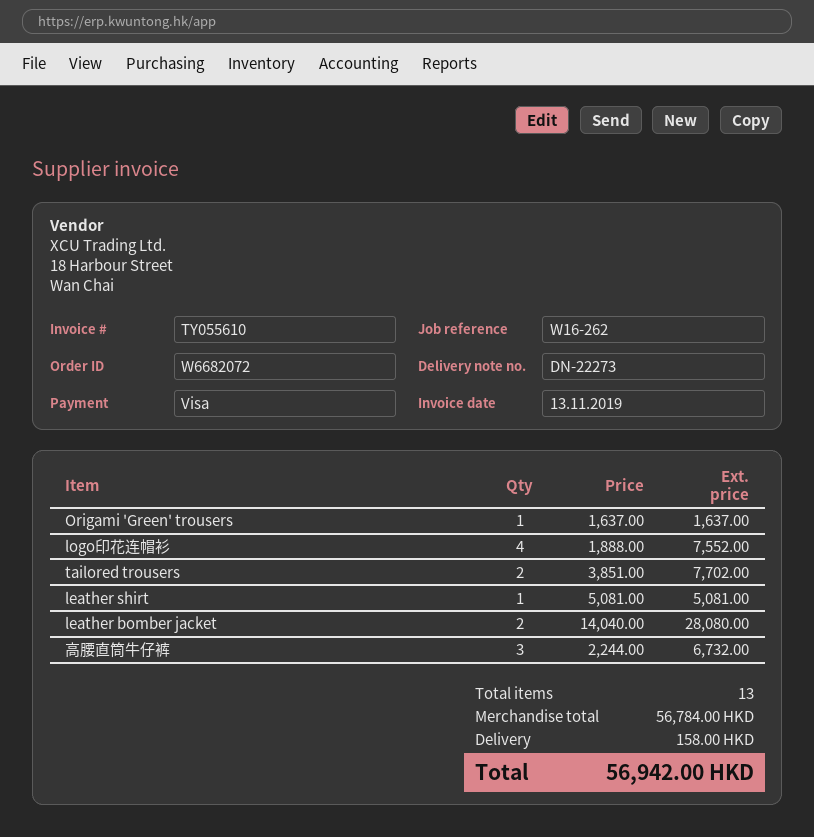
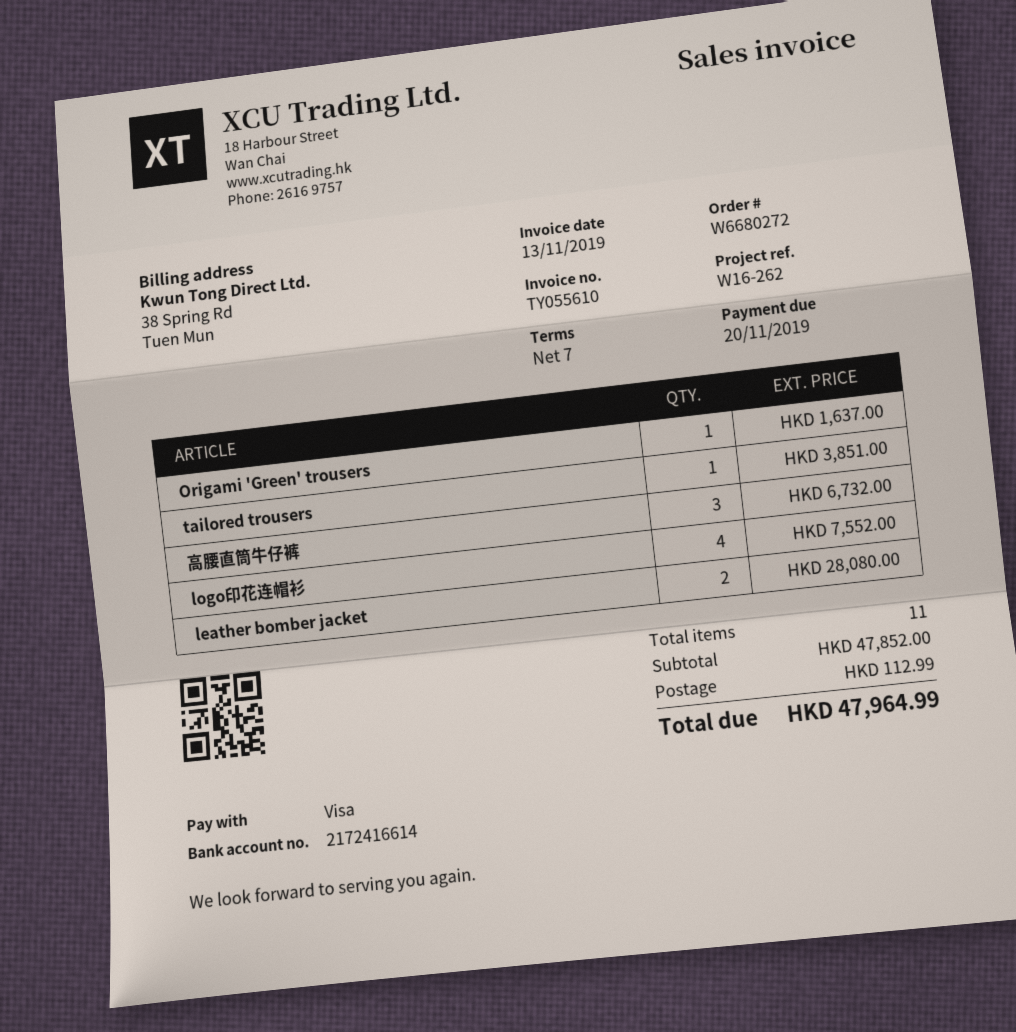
order number: W6682072 -> W6680272
tailored trousers: 2 for 7702.00 -> 1 for 3851.00
leather shirt: 1 for 5081.00 -> none
total quantity: 13 -> 11
subtotal: 56784.00 -> 47852.00
shipping: 158.00 -> 112.99
total: 56942.00 -> 47964.99

